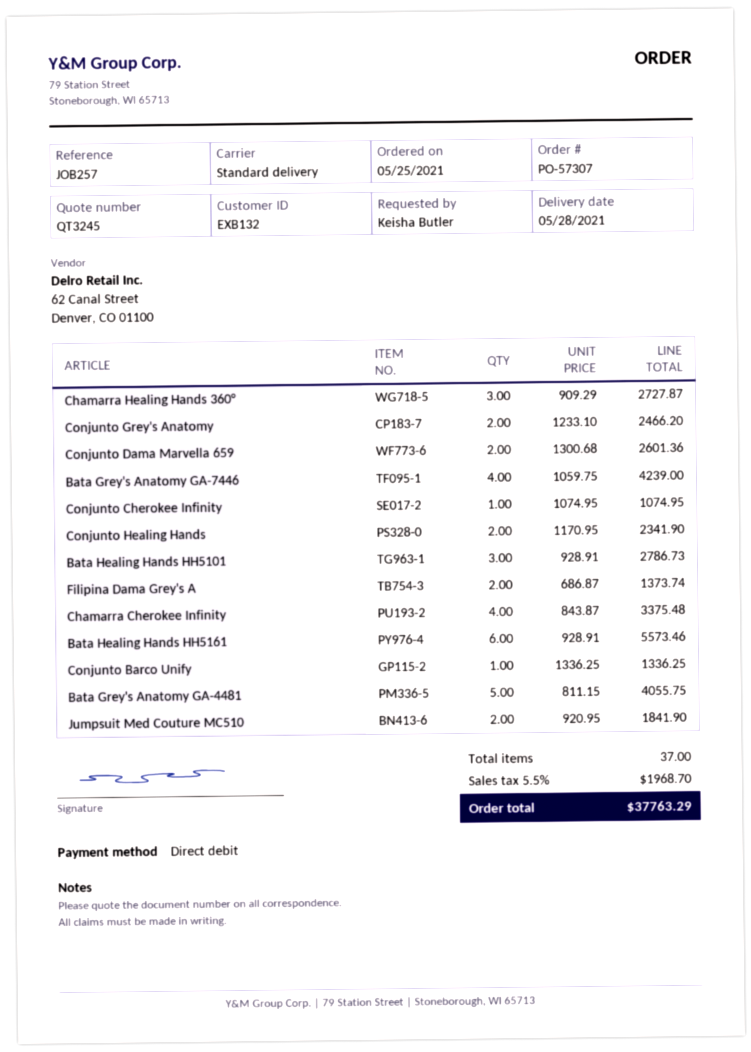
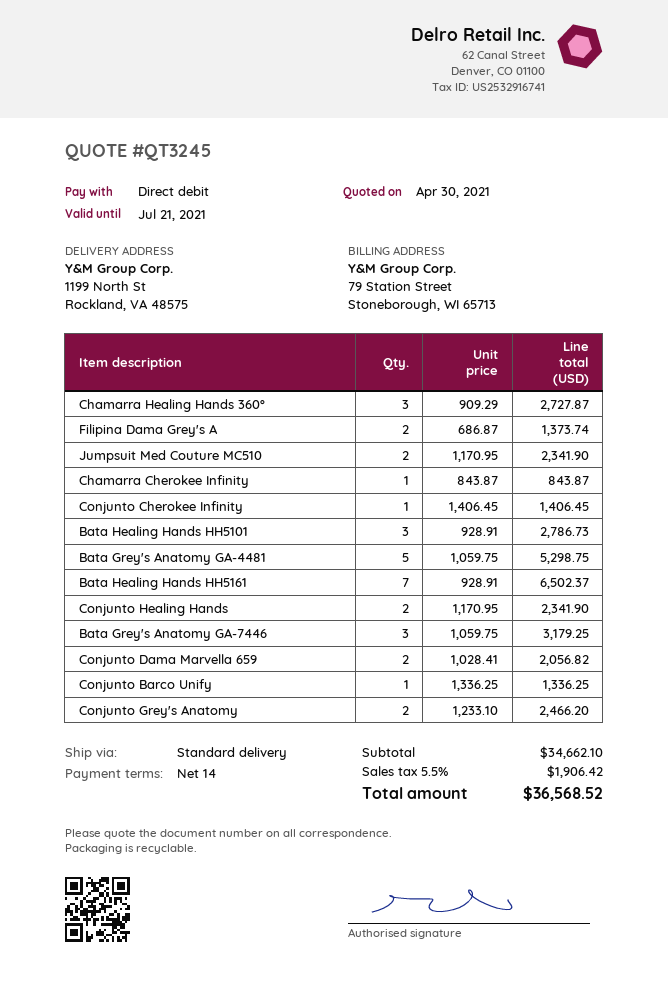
Conjunto Dama Marvella 659: 2 x 1300.68 = 2601.36 -> 2 x 1028.41 = 2056.82
Bata Grey's Anatomy GA-7446: 4 x 1059.75 = 4239.00 -> 3 x 1059.75 = 3179.25
Conjunto Cherokee Infinity: 1 x 1074.95 = 1074.95 -> 1 x 1406.45 = 1406.45
Chamarra Cherokee Infinity: 4 x 843.87 = 3375.48 -> 1 x 843.87 = 843.87
Bata Healing Hands HH5161: 6 x 928.91 = 5573.46 -> 7 x 928.91 = 6502.37
Bata Grey's Anatomy GA-4481: 5 x 811.15 = 4055.75 -> 5 x 1059.75 = 5298.75
Jumpsuit Med Couture MC510: 2 x 920.95 = 1841.90 -> 2 x 1170.95 = 2341.90
tax: 5.5% = 1968.70 -> 5.5% = 1906.42
total: 37763.29 -> 36568.52

